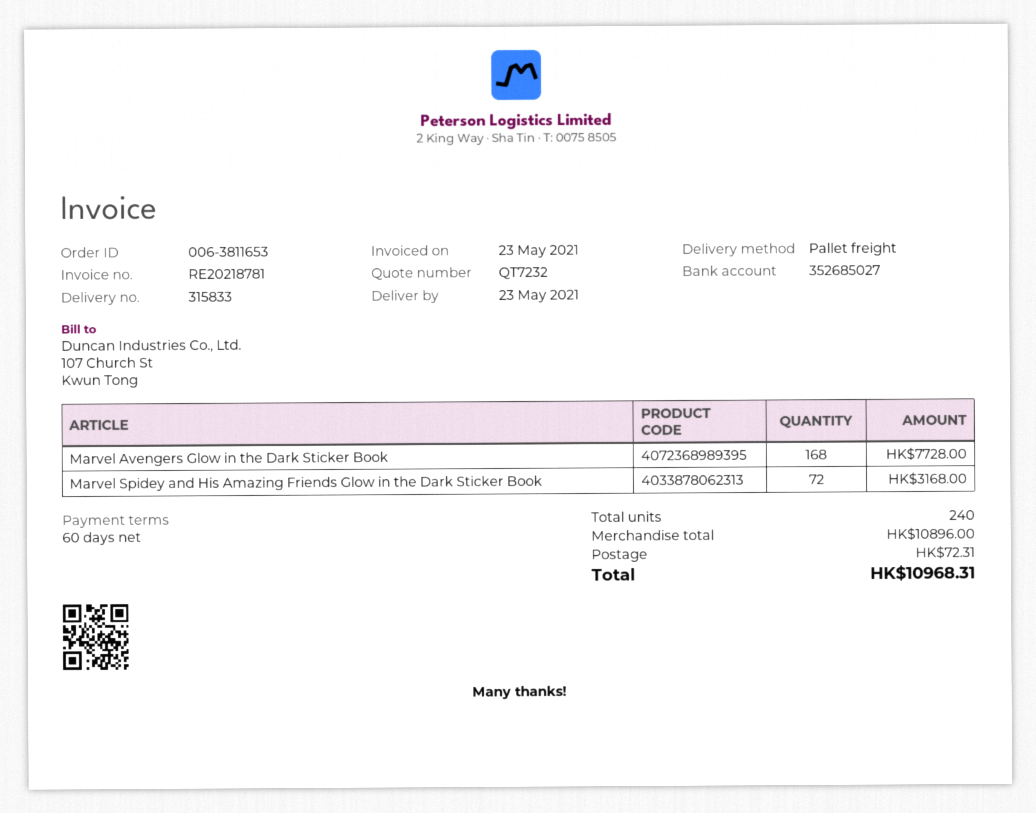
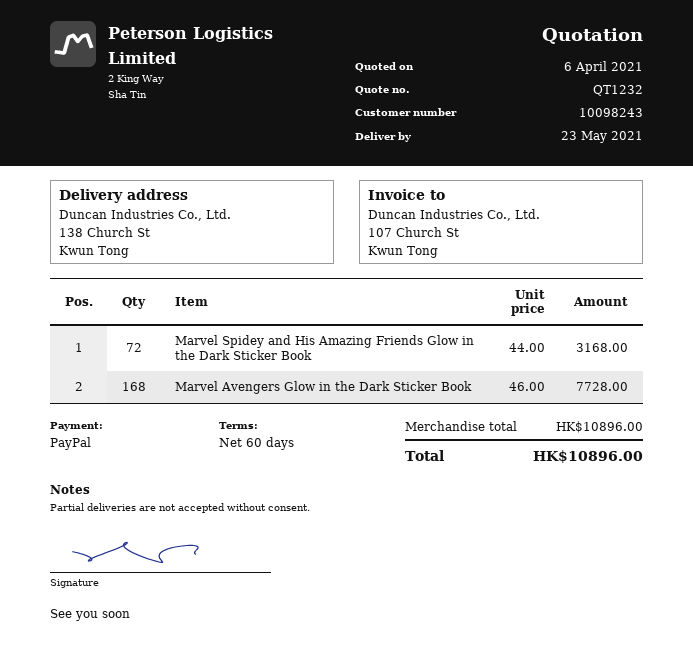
quote number: QT7232 -> QT1232
shipping: 72.31 -> none
total: 10968.31 -> 10896.00

